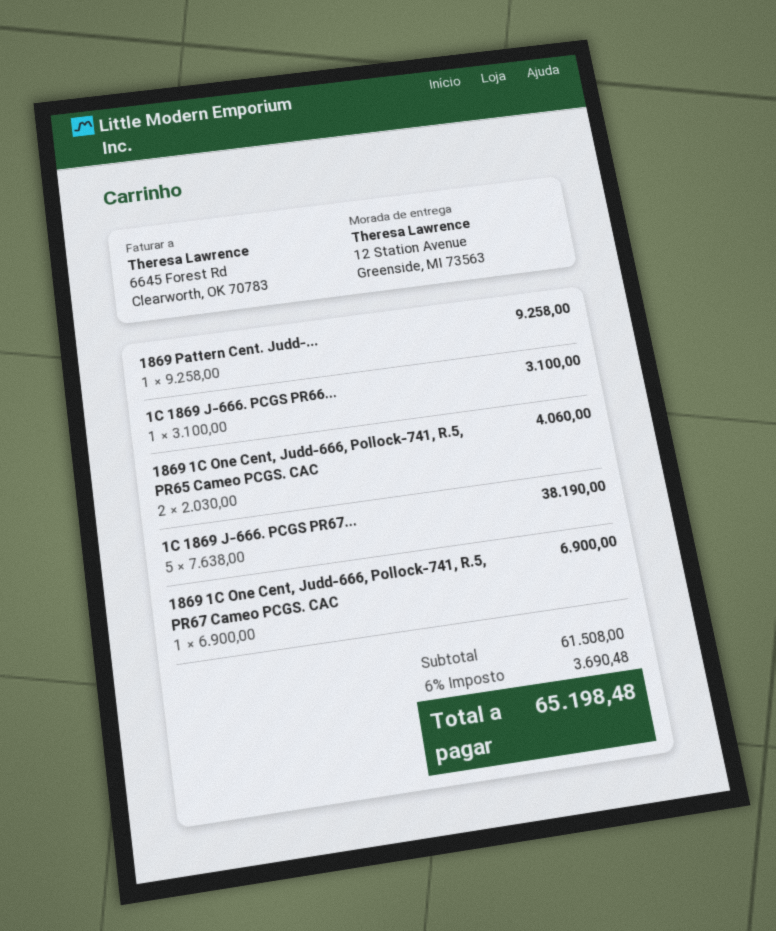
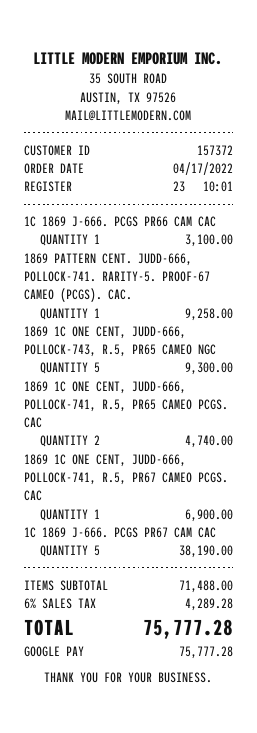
1869 1C One Cent, Judd-666, Pollock-741, R.5, PR65 Cameo PCGS. CAC: 2 for 4060.00 -> 2 for 4740.00
1869 1C ONE CENT, JUDD-666, POLLOCK-743, R.5, PR65 CAMEO NGC: none -> 5 for 9300.00
subtotal: 61508.00 -> 71488.00
tax: 6% = 3690.48 -> 6% = 4289.28
total: 65198.48 -> 75777.28

